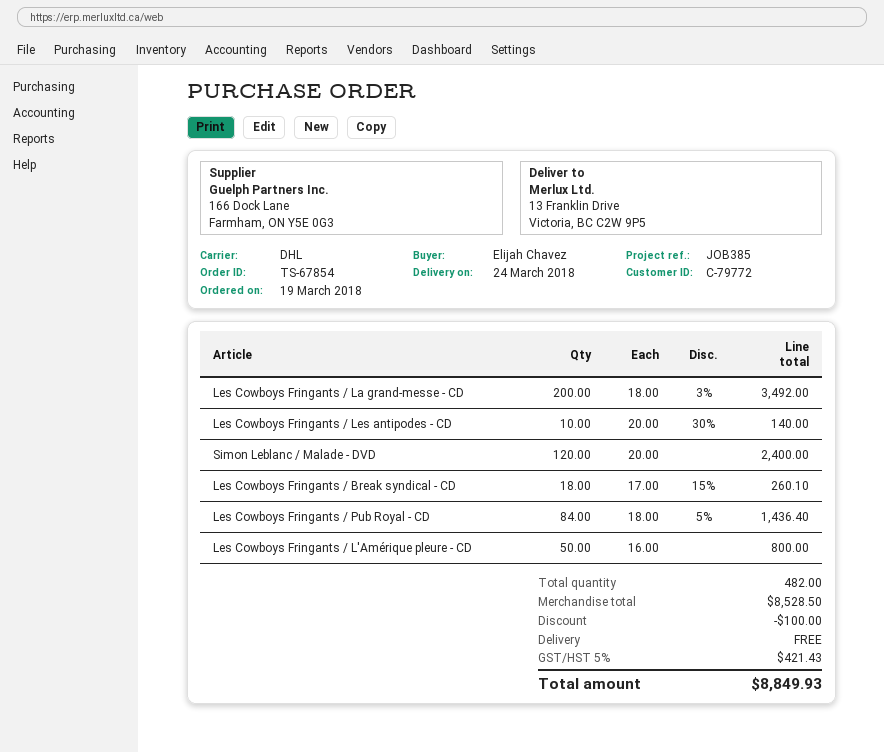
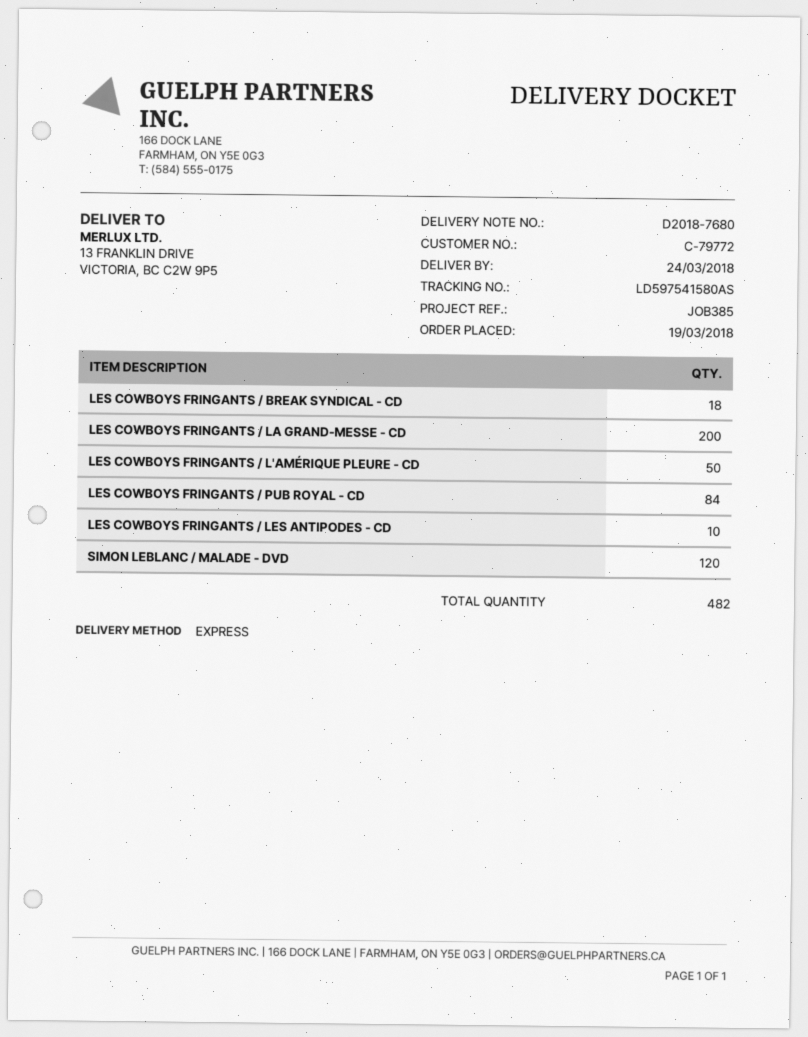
shipping method: DHL -> express

